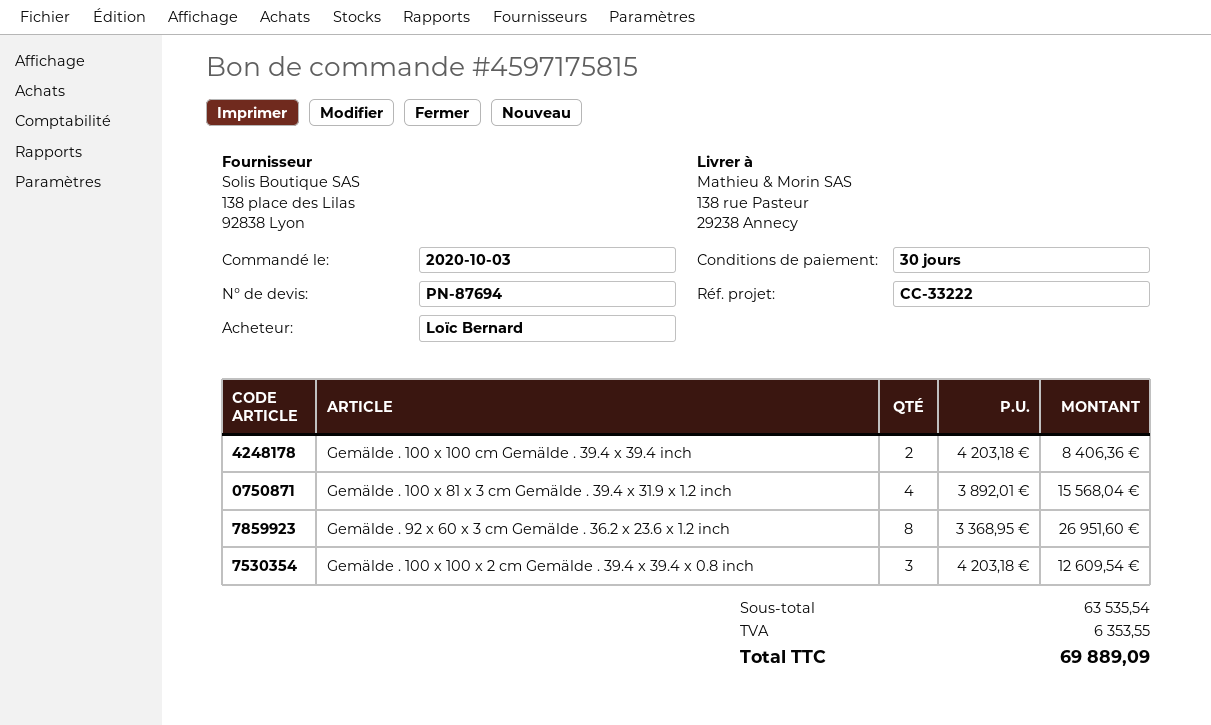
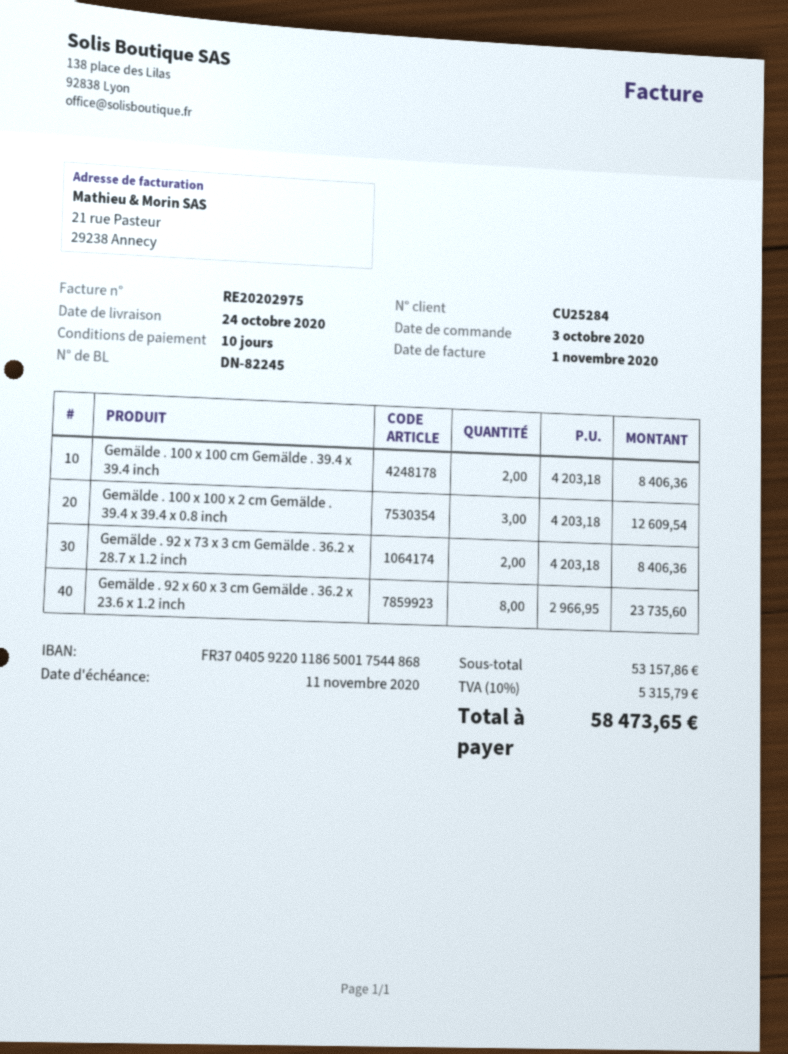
payment terms: 30 days -> 10 days
Gemälde . 100 x 81 x 3 cm Gemälde . 39.4 x 31.9 x 1.2 inch: 4 x 3892.01 = 15568.04 -> none
Gemälde . 92 x 60 x 3 cm Gemälde . 36.2 x 23.6 x 1.2 inch: 8 x 3368.95 = 26951.60 -> 8 x 2966.95 = 23735.60
Gemälde . 92 x 73 x 3 cm Gemälde . 36.2 x 28.7 x 1.2 inch: none -> 2 x 4203.18 = 8406.36
subtotal: 63535.54 -> 53157.86
tax: 6353.55 -> 5315.79
total: 69889.09 -> 58473.65

